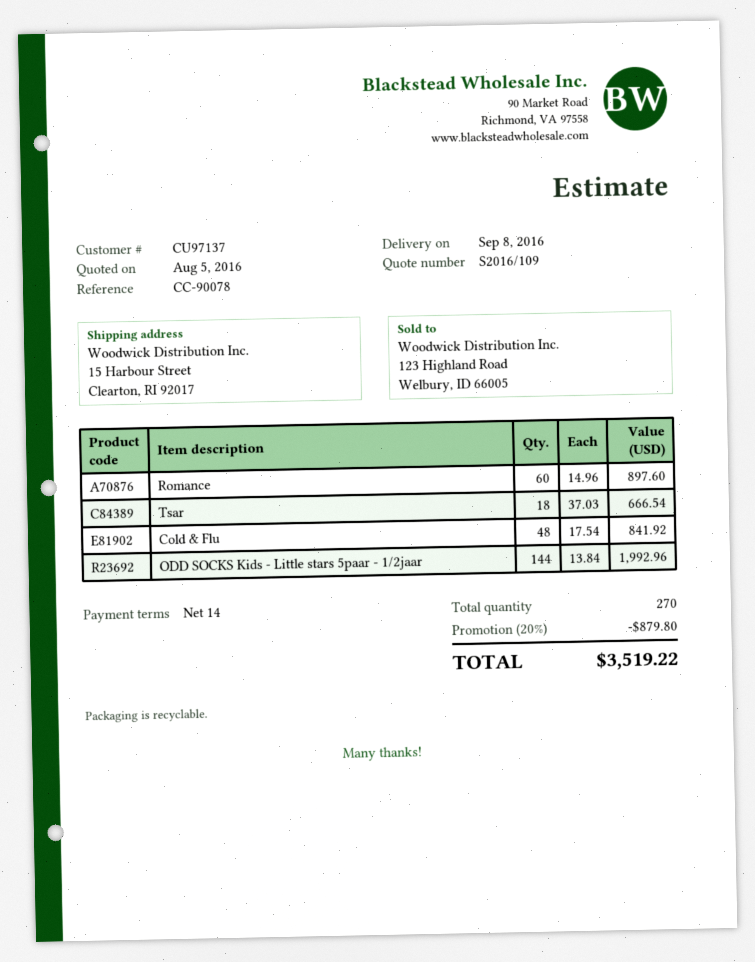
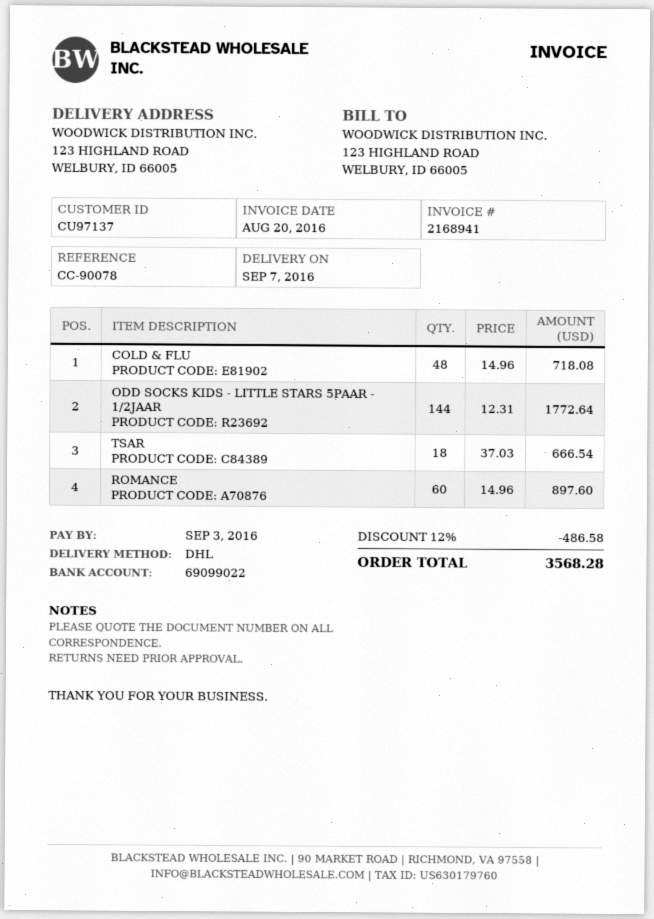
delivery date: 2016-09-08 -> 2016-09-07
ship to: 15 Harbour Street, Clearton, RI 92017 -> 123 HIGHLAND ROAD, WELBURY, ID 66005
Cold & Flu: 48 x 17.54 = 841.92 -> 48 x 14.96 = 718.08
ODD SOCKS Kids - Little stars 5paar - 1/2jaar: 144 x 13.84 = 1992.96 -> 144 x 12.31 = 1772.64
discount: 20% = 879.80 -> 12% = 486.58
total: 3519.22 -> 3568.28

